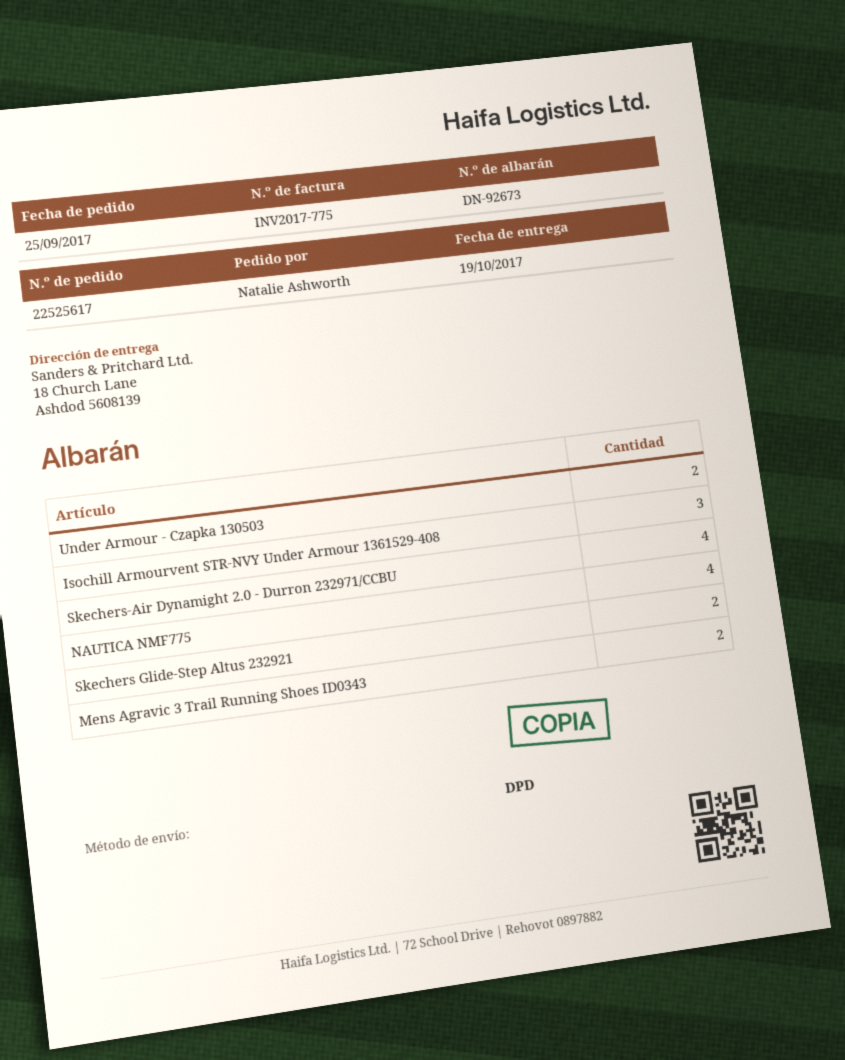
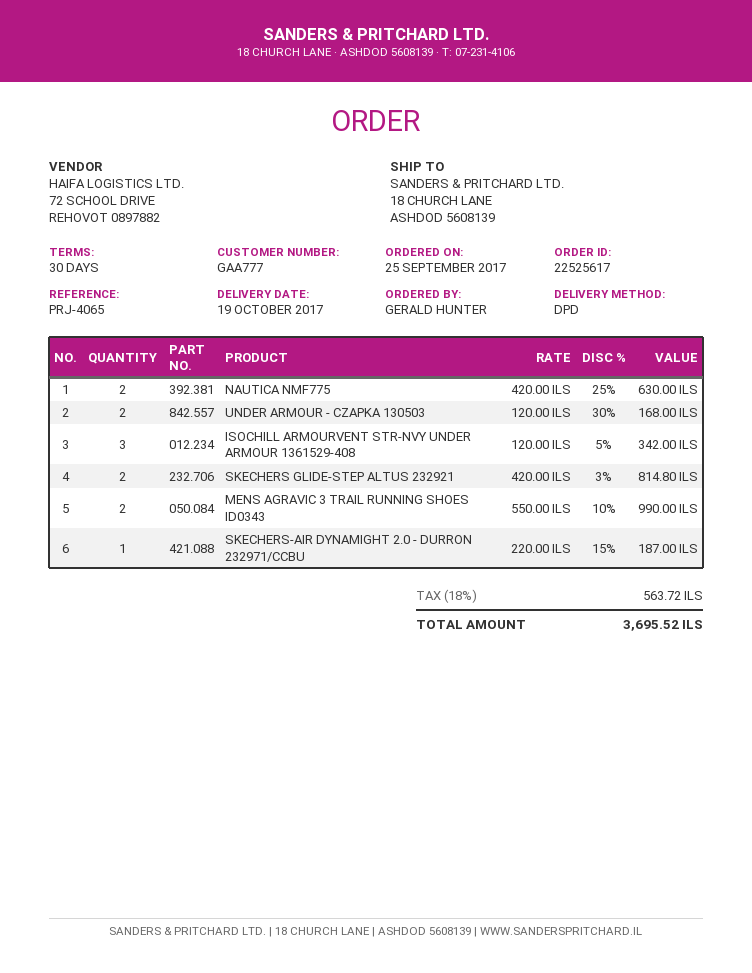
ordered by: Natalie Ashworth -> GERALD HUNTER
Skechers-Air Dynamight 2.0 - Durron 232971/CCBU: 4 -> 1
NAUTICA NMF775: 4 -> 2

